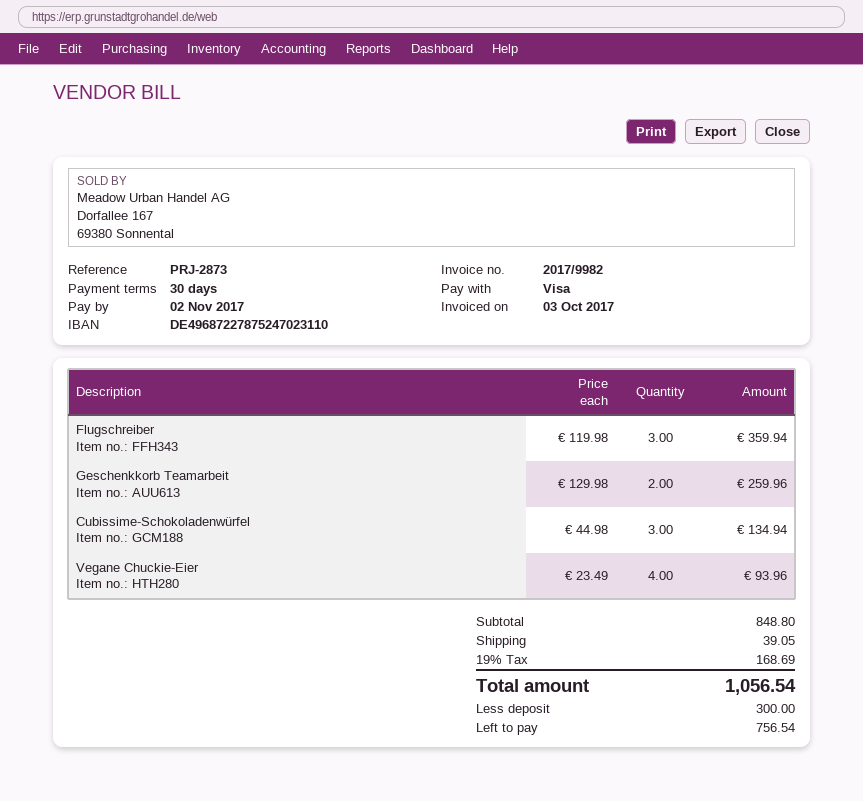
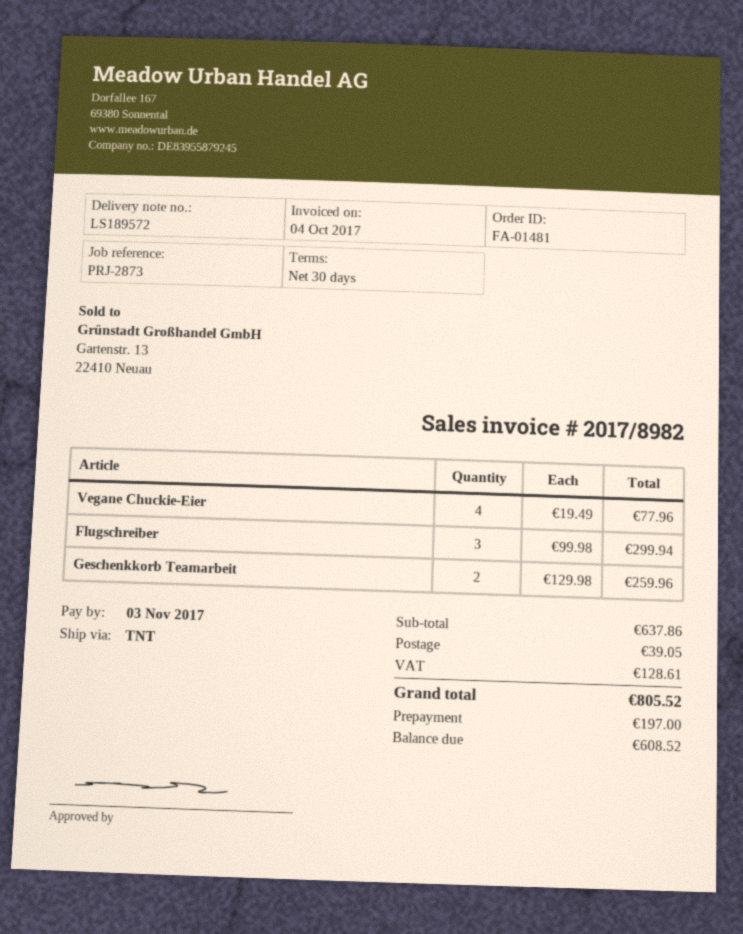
invoice number: 2017/9982 -> 2017/8982
invoice date: 2017-10-03 -> 2017-10-04
due date: 2017-11-02 -> 2017-11-03
Flugschreiber: 3 x 119.98 = 359.94 -> 3 x 99.98 = 299.94
Cubissime-Schokoladenwürfel: 3 x 44.98 = 134.94 -> none
Vegane Chuckie-Eier: 4 x 23.49 = 93.96 -> 4 x 19.49 = 77.96
subtotal: 848.80 -> 637.86
tax: 168.69 -> 128.61
total: 1056.54 -> 805.52
deposit: 300.00 -> 197.00
balance: 756.54 -> 608.52

